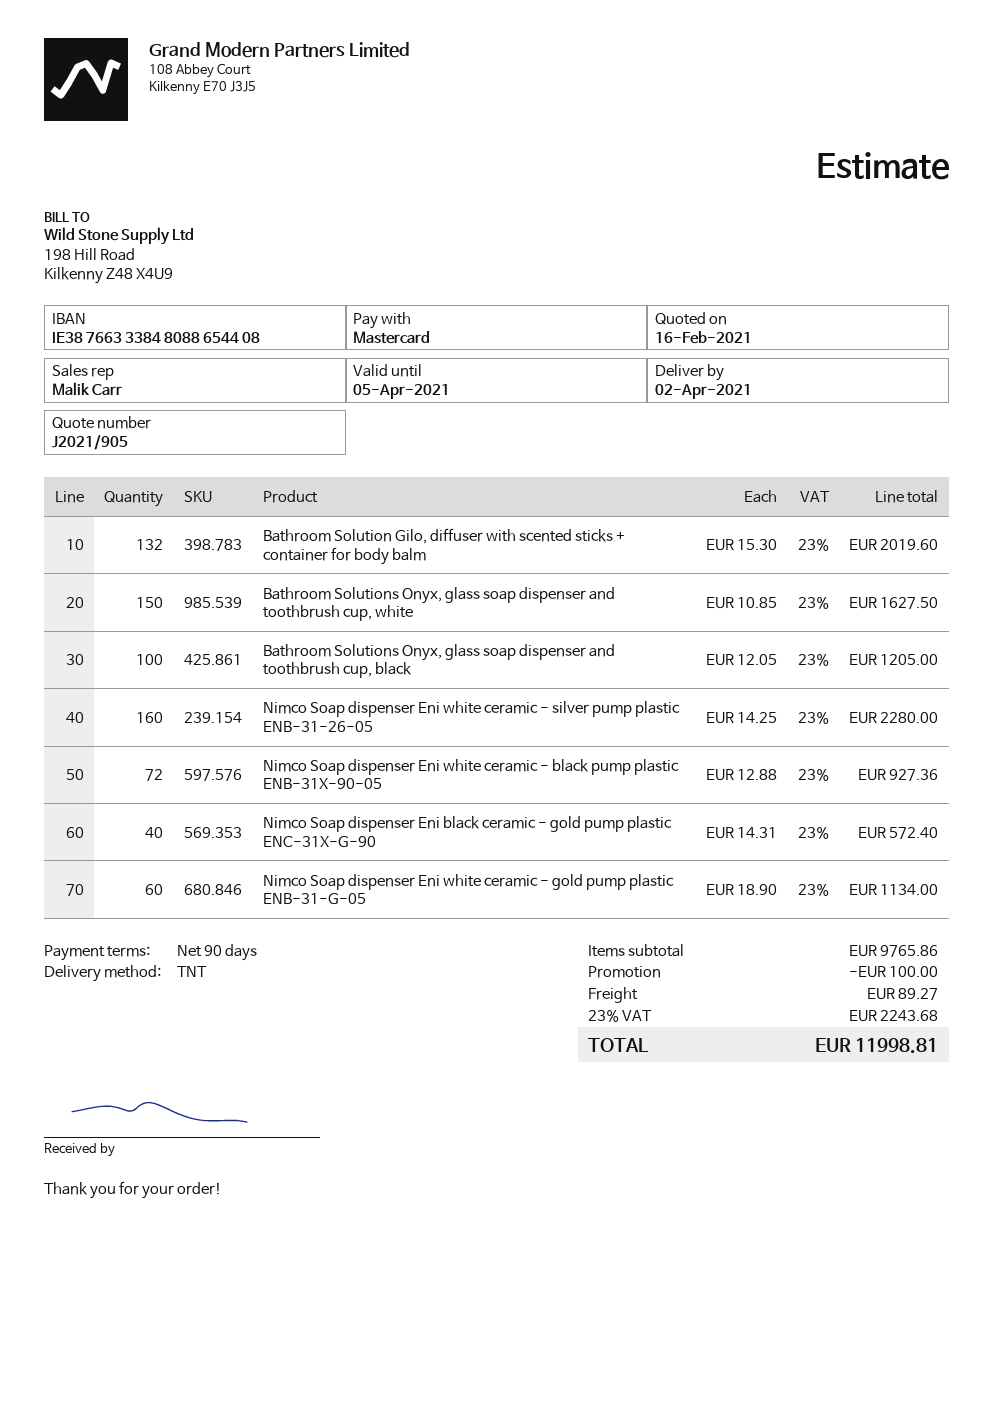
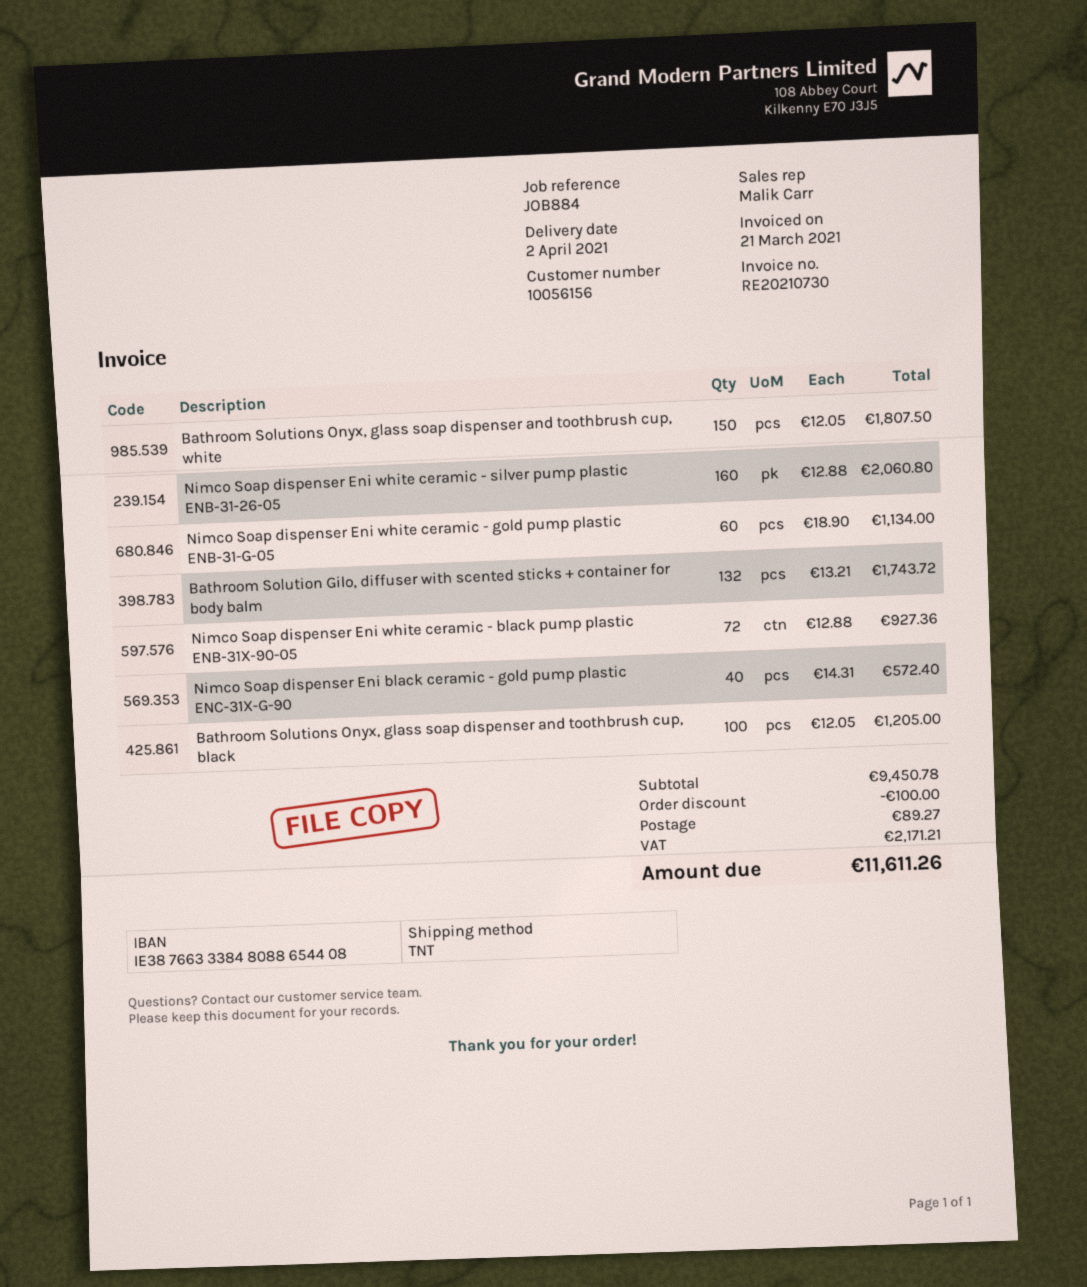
Bathroom Solution Gilo, diffuser with scented sticks + container for body balm: 132 x 15.30 = 2019.60 -> 132 x 13.21 = 1743.72
Bathroom Solutions Onyx, glass soap dispenser and toothbrush cup, white: 150 x 10.85 = 1627.50 -> 150 x 12.05 = 1807.50
Nimco Soap dispenser Eni white ceramic - silver pump plastic ENB-31-26-05: 160 x 14.25 = 2280.00 -> 160 x 12.88 = 2060.80
subtotal: 9765.86 -> 9450.78
tax: 2243.68 -> 2171.21
total: 11998.81 -> 11611.26

